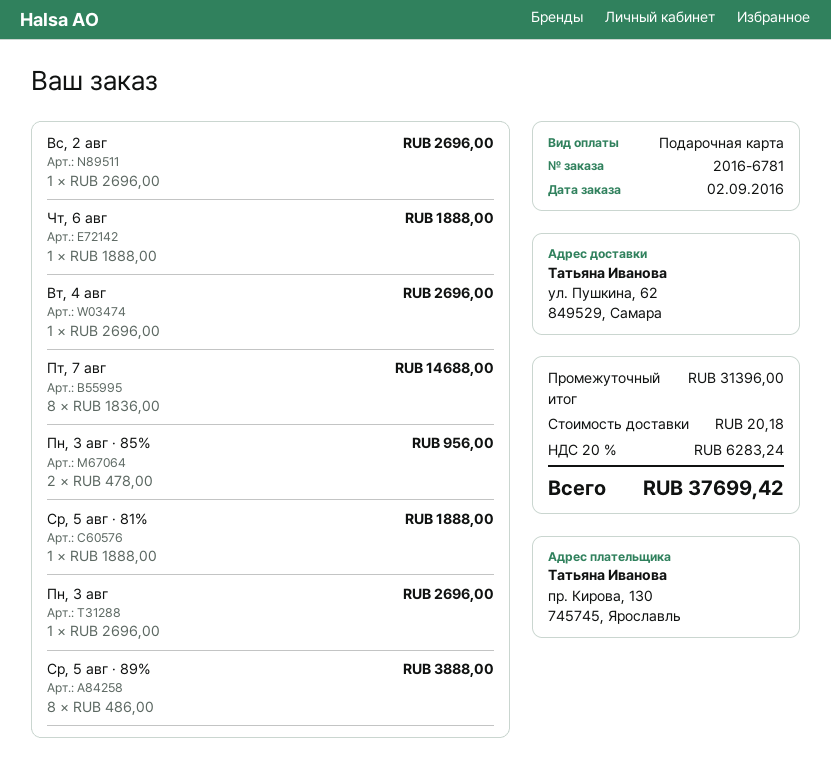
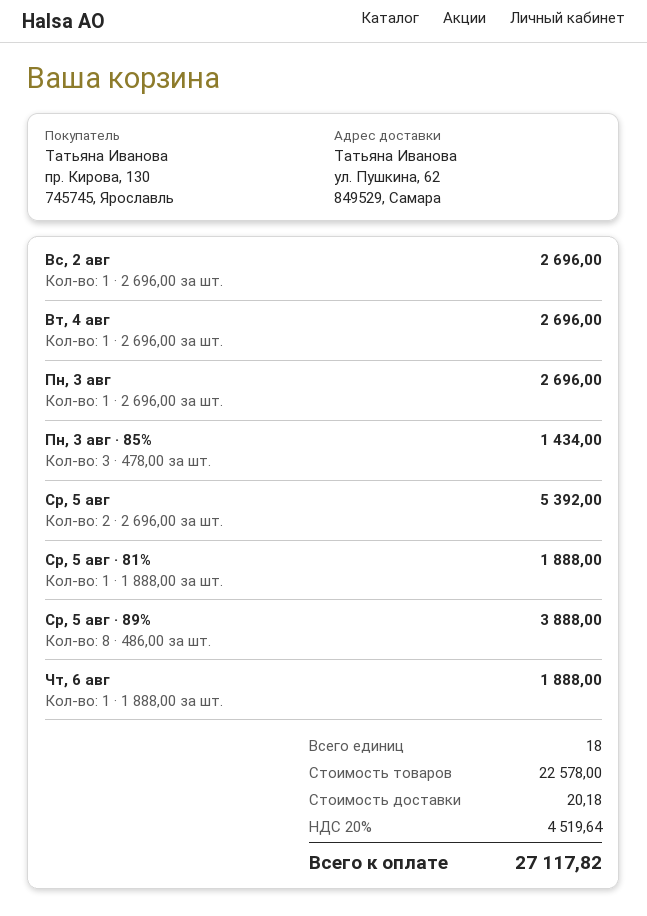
Пт, 7 авг: 8 x 1836.00 = 14688.00 -> none
Пн, 3 авг · 85%: 2 x 478.00 = 956.00 -> 3 x 478.00 = 1434.00
Ср, 5 авг: none -> 2 x 2696.00 = 5392.00
subtotal: 31396.00 -> 22578.00
tax: 20% = 6283.24 -> 20% = 4519.64
total: 37699.42 -> 27117.82

